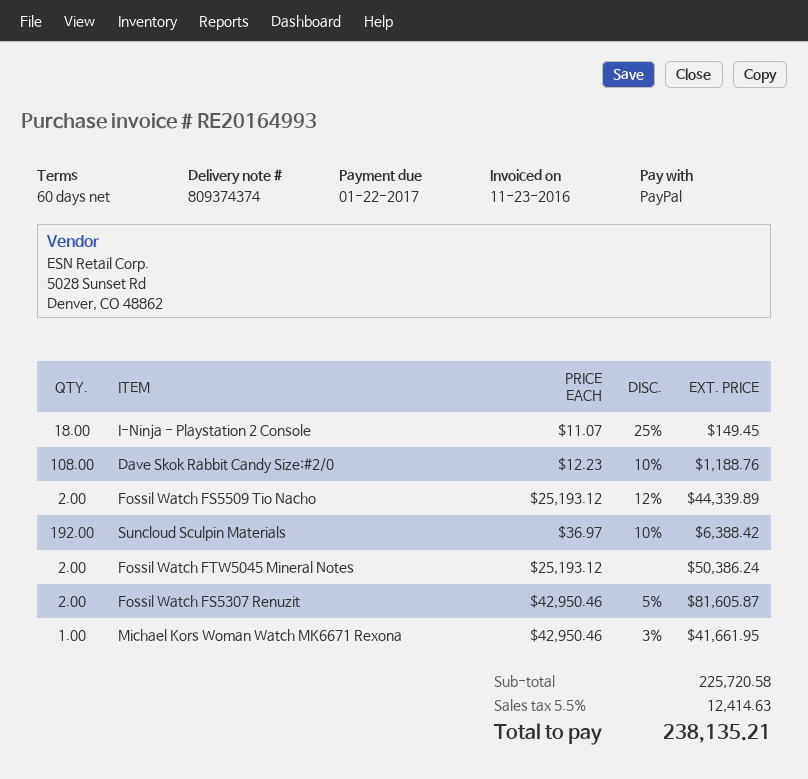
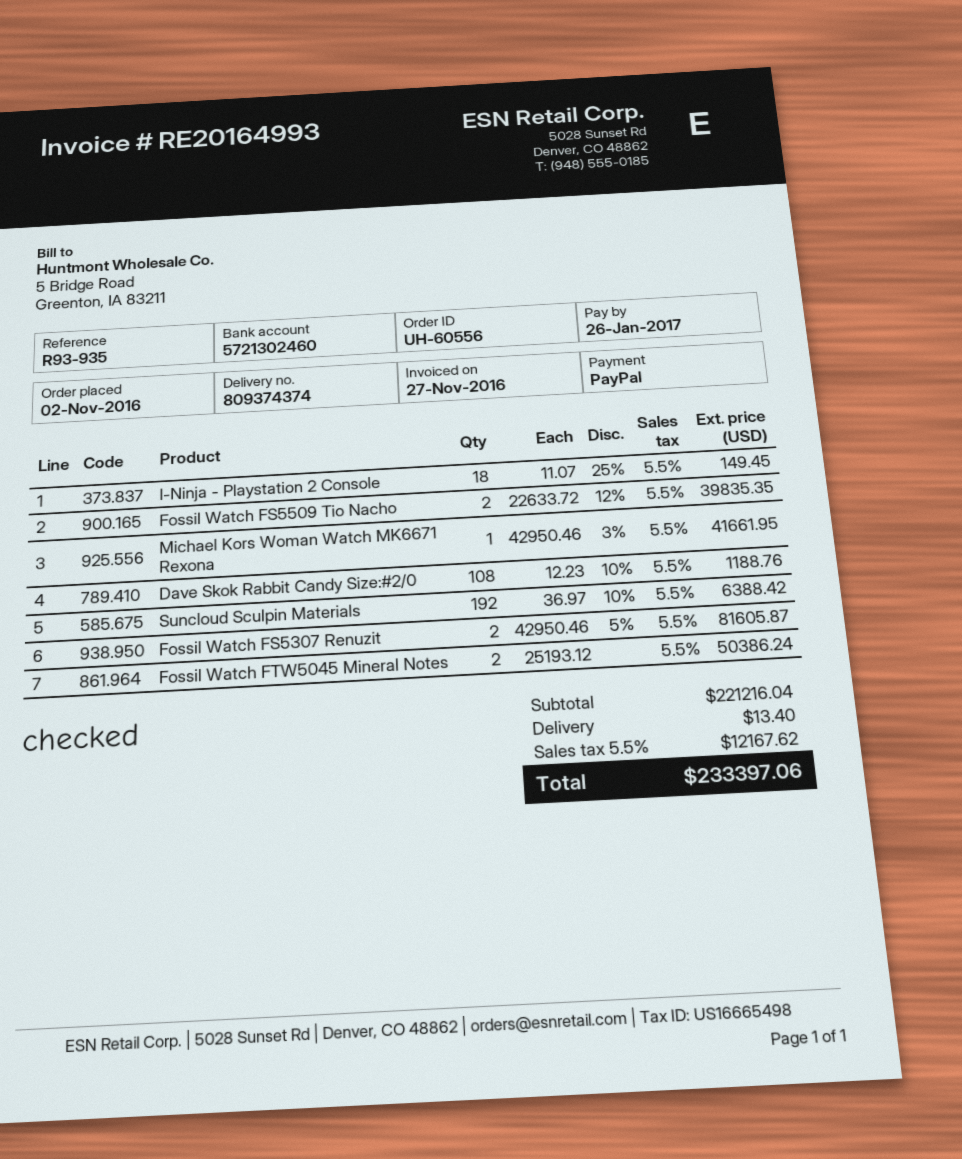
invoice date: 2016-11-23 -> 2016-11-27
due date: 2017-01-22 -> 2017-01-26
Fossil Watch FS5509 Tio Nacho: 2 x 25193.12 - 12% = 44339.89 -> 2 x 22633.72 - 12% = 39835.35
subtotal: 225720.58 -> 221216.04
shipping: none -> 13.40
tax: 5.5% = 12414.63 -> 5.5% = 12167.62
total: 238135.21 -> 233397.06

